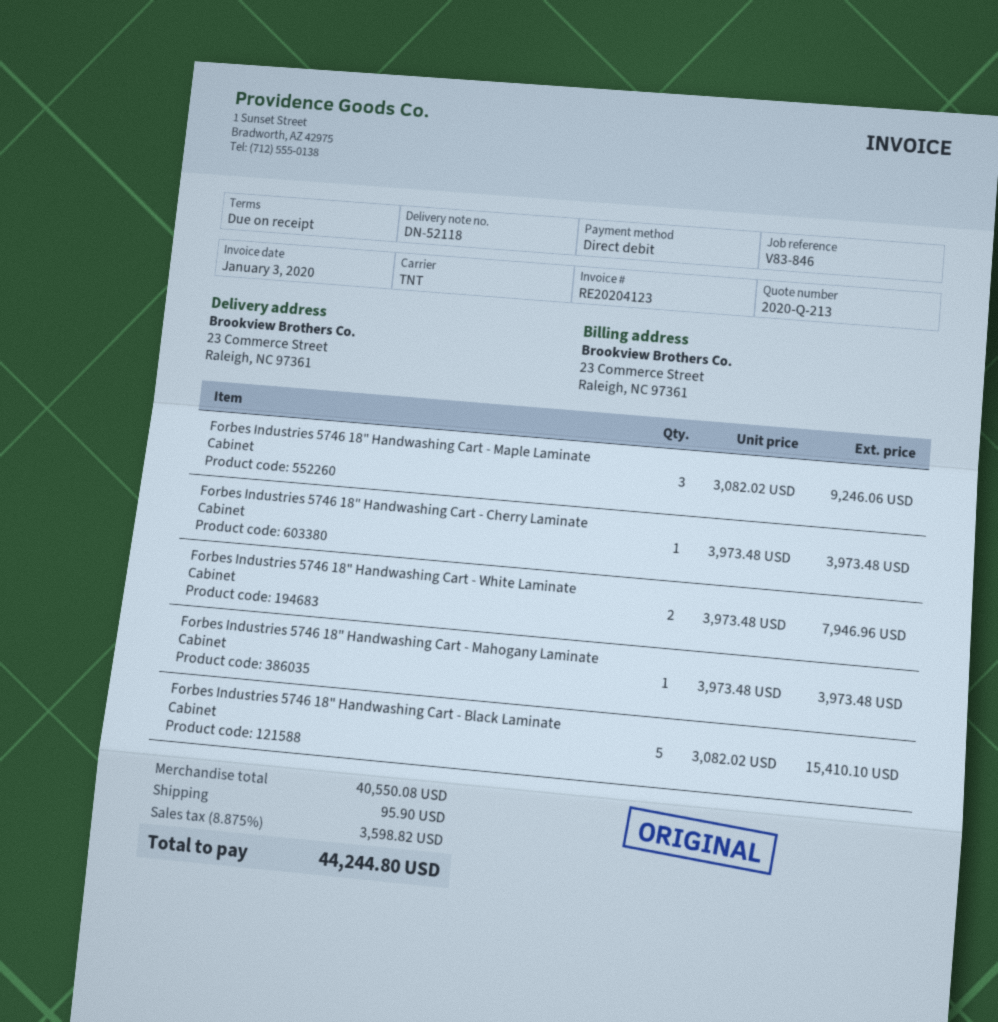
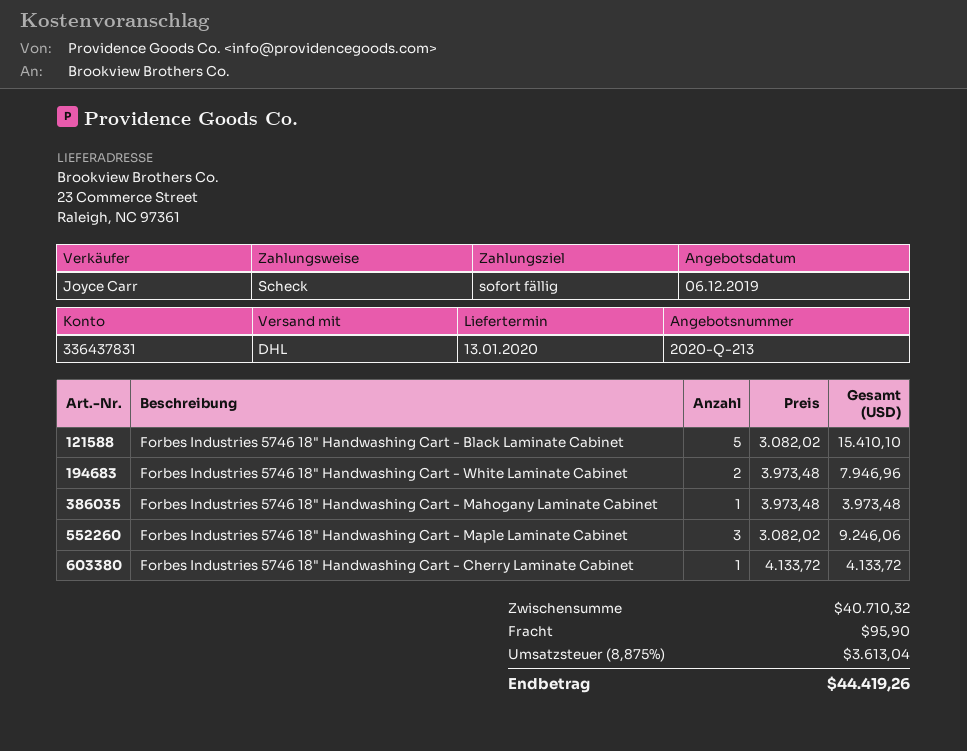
payment method: direct debit -> cheque
shipping method: TNT -> DHL
Forbes Industries 5746 18" Handwashing Cart - Cherry Laminate Cabinet: 1 x 3973.48 = 3973.48 -> 1 x 4133.72 = 4133.72
subtotal: 40550.08 -> 40710.32
tax: 8.875% = 3598.82 -> 8.875% = 3613.04
total: 44244.80 -> 44419.26

